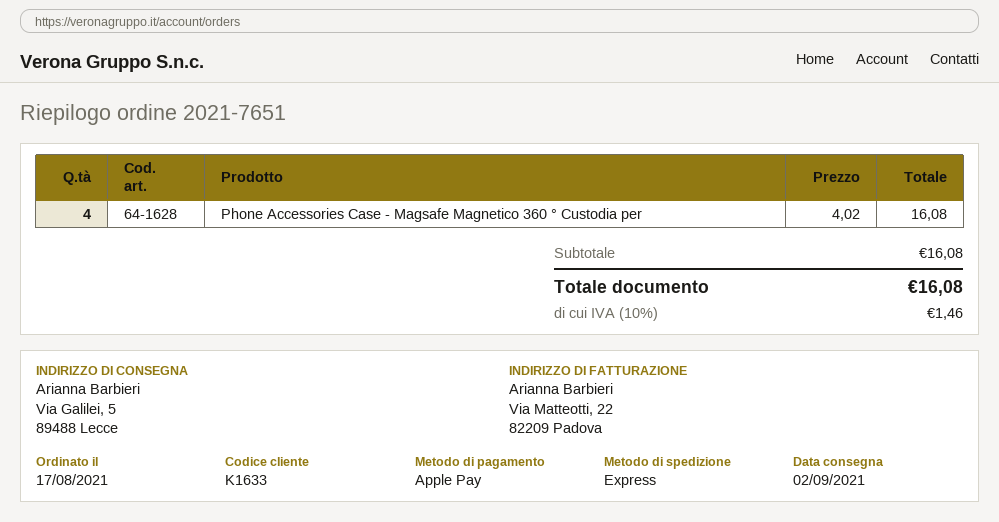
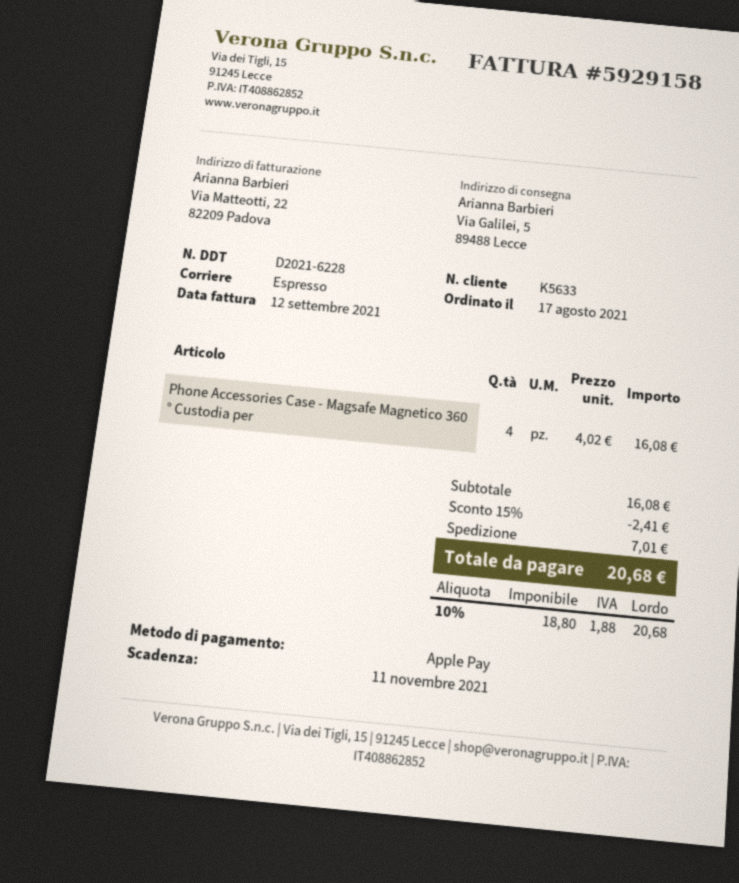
customer number: K1633 -> K5633
discount: none -> 15% = 2.41
shipping: none -> 7.01
tax: 10% = 1.46 -> 10% = 1.88
total: 16.08 -> 20.68

